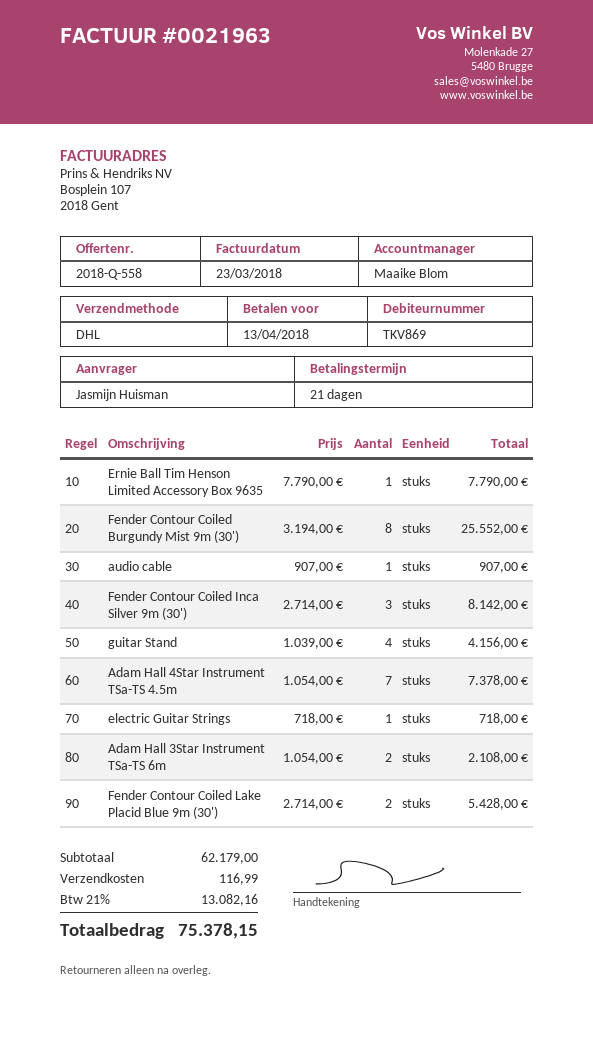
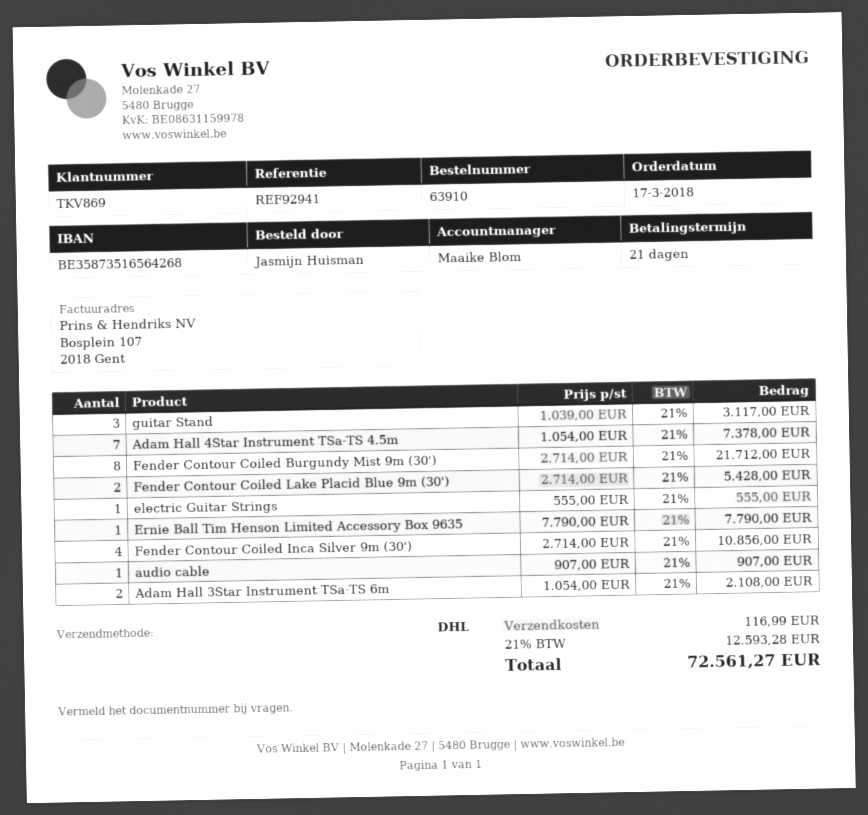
Fender Contour Coiled Burgundy Mist 9m (30'): 8 x 3194.00 = 25552.00 -> 8 x 2714.00 = 21712.00
Fender Contour Coiled Inca Silver 9m (30'): 3 x 2714.00 = 8142.00 -> 4 x 2714.00 = 10856.00
guitar Stand: 4 x 1039.00 = 4156.00 -> 3 x 1039.00 = 3117.00
electric Guitar Strings: 1 x 718.00 = 718.00 -> 1 x 555.00 = 555.00
tax: 21% = 13082.16 -> 21% = 12593.28
total: 75378.15 -> 72561.27

